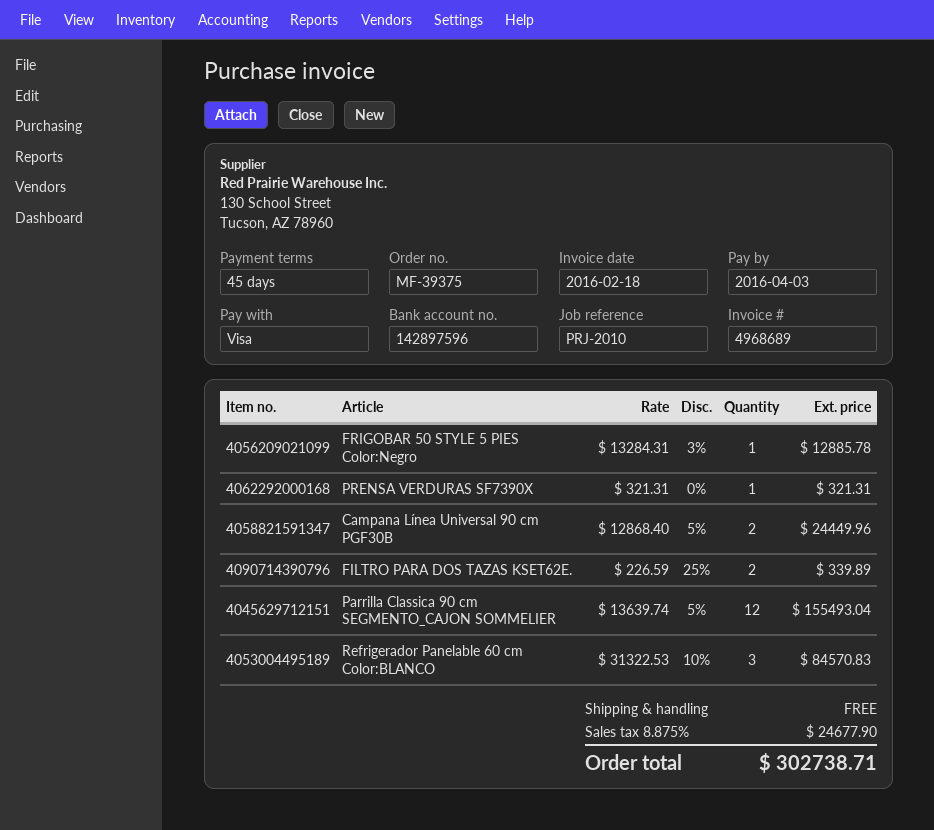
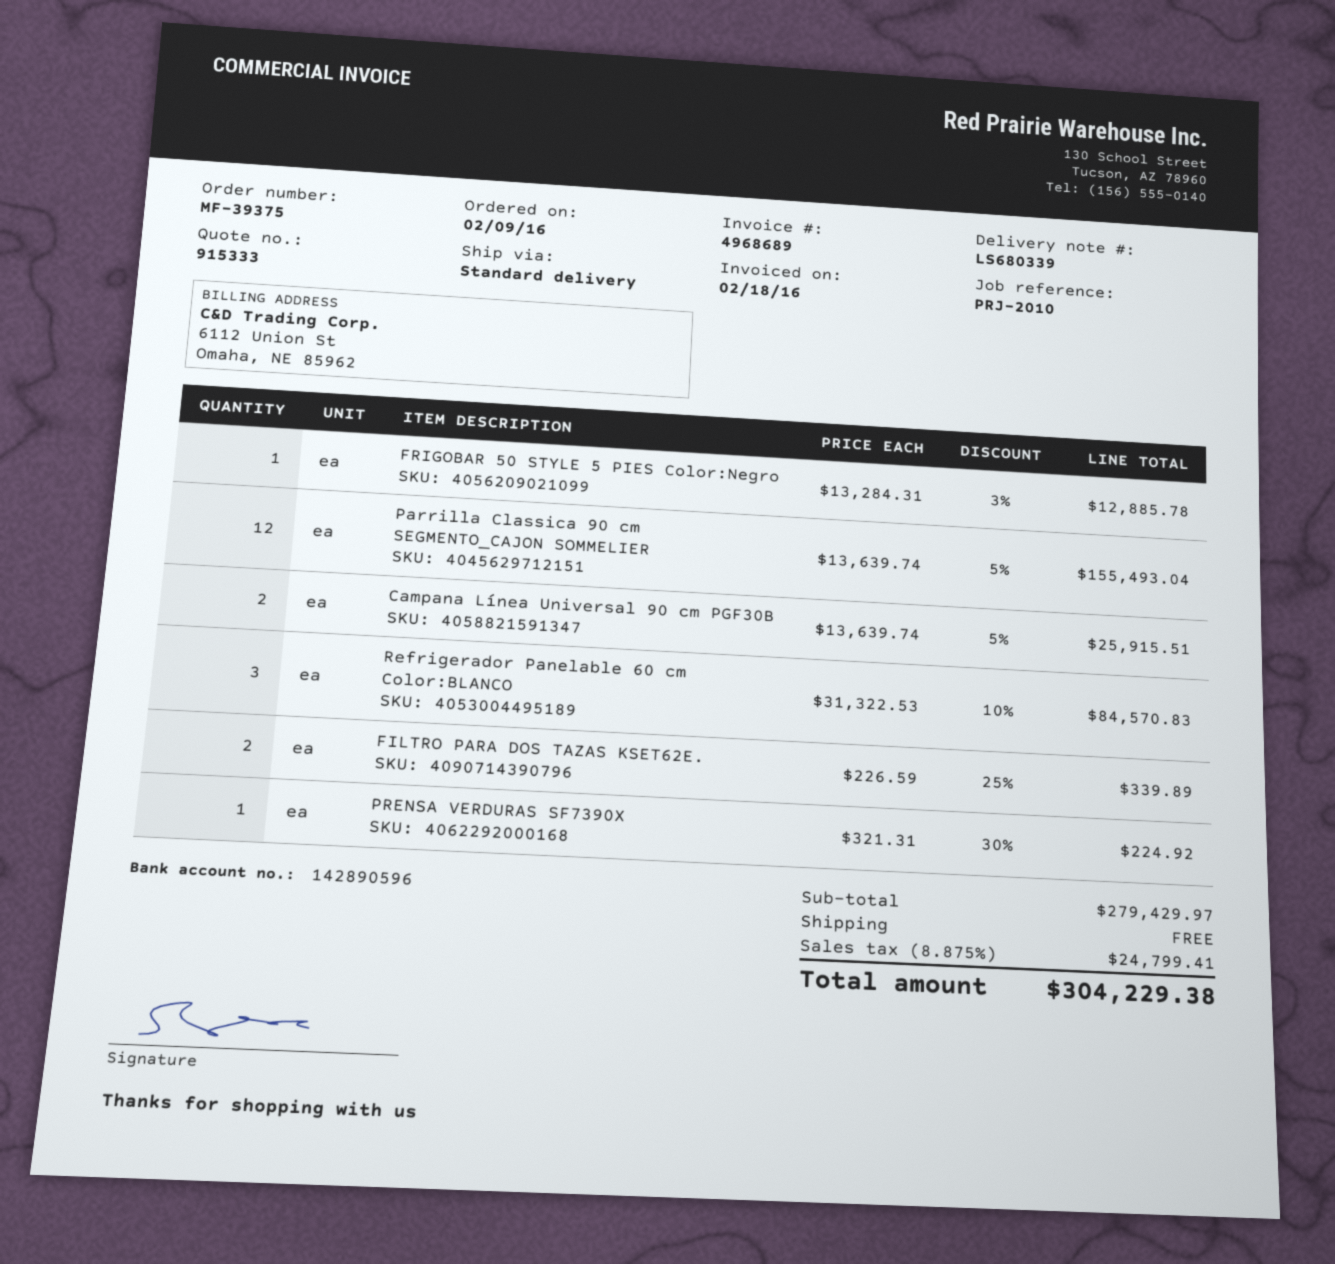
bank account: 142897596 -> 142890596
PRENSA VERDURAS SF7390X: 1 x 321.31 = 321.31 -> 1 x 321.31 - 30% = 224.92
Campana Línea Universal 90 cm PGF30B: 2 x 12868.40 - 5% = 24449.96 -> 2 x 13639.74 - 5% = 25915.51
tax: 8.875% = 24677.90 -> 8.875% = 24799.41
total: 302738.71 -> 304229.38

